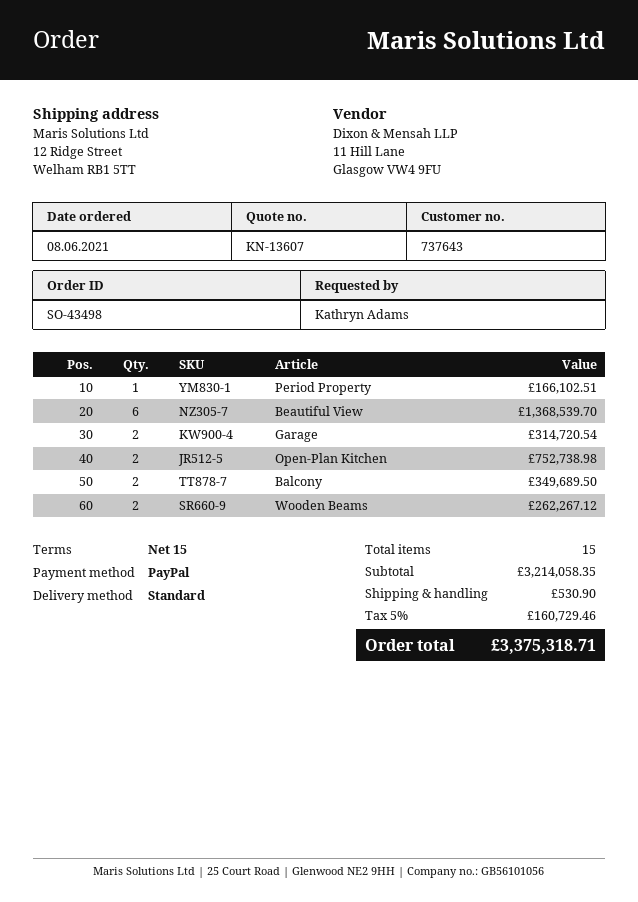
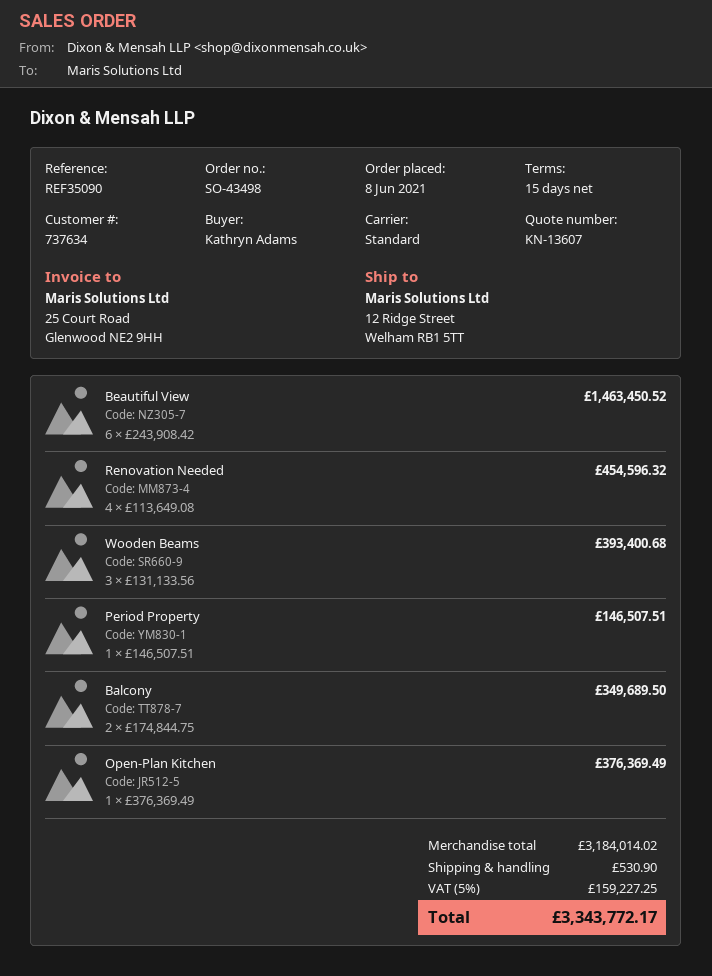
customer number: 737643 -> 737634
Period Property: 1 for 166102.51 -> 1 for 146507.51
Beautiful View: 6 for 1368539.70 -> 6 for 1463450.52
Garage: 2 for 314720.54 -> none
Open-Plan Kitchen: 2 for 752738.98 -> 1 for 376369.49
Wooden Beams: 2 for 262267.12 -> 3 for 393400.68
Renovation Needed: none -> 4 for 454596.32
subtotal: 3214058.35 -> 3184014.02
tax: 5% = 160729.46 -> 5% = 159227.25
total: 3375318.71 -> 3343772.17

